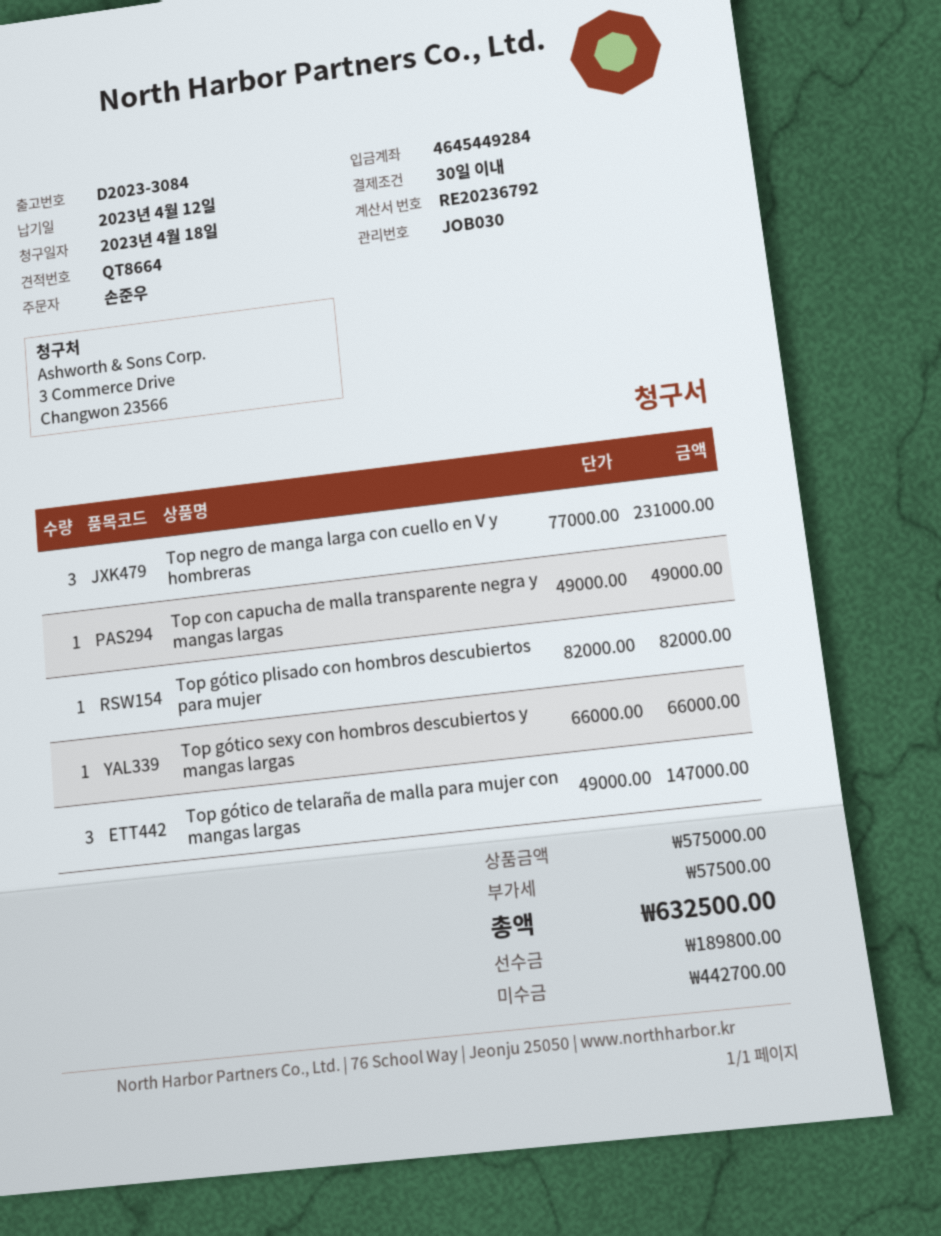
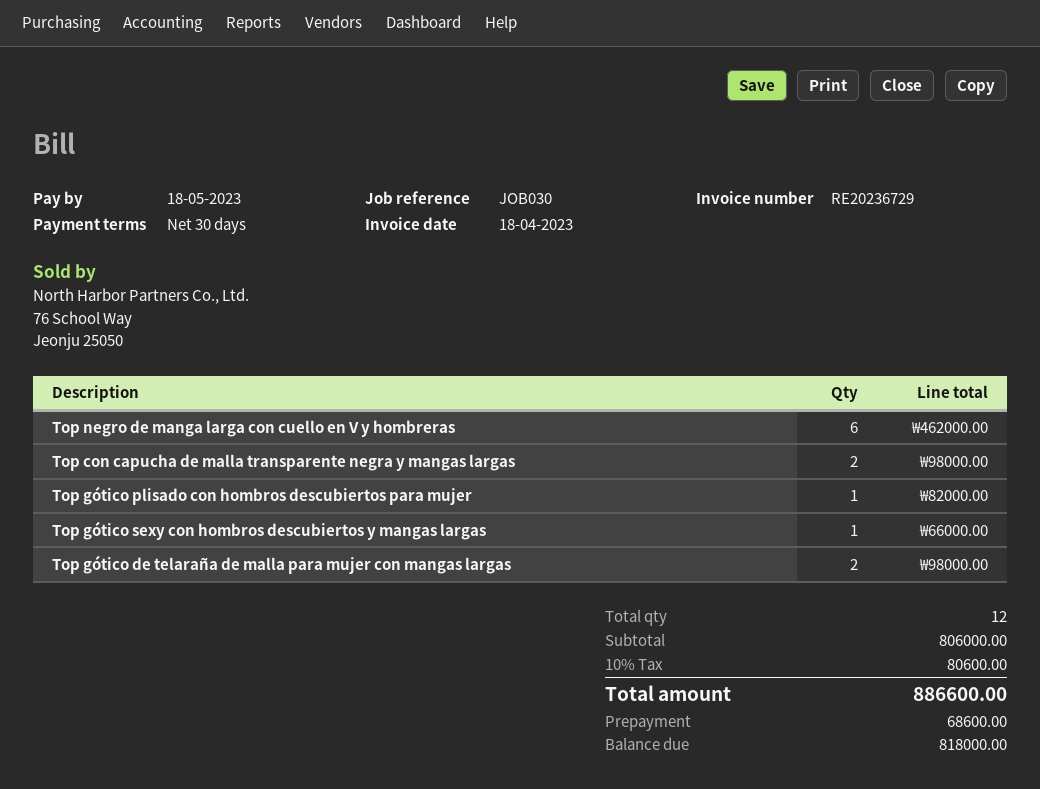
invoice number: RE20236792 -> RE20236729
Top negro de manga larga con cuello en V y hombreras: 3 for 231000.00 -> 6 for 462000.00
Top con capucha de malla transparente negra y mangas largas: 1 for 49000.00 -> 2 for 98000.00
Top gótico de telaraña de malla para mujer con mangas largas: 3 for 147000.00 -> 2 for 98000.00
subtotal: 575000.00 -> 806000.00
tax: 57500.00 -> 80600.00
total: 632500.00 -> 886600.00
deposit: 189800.00 -> 68600.00
balance: 442700.00 -> 818000.00

